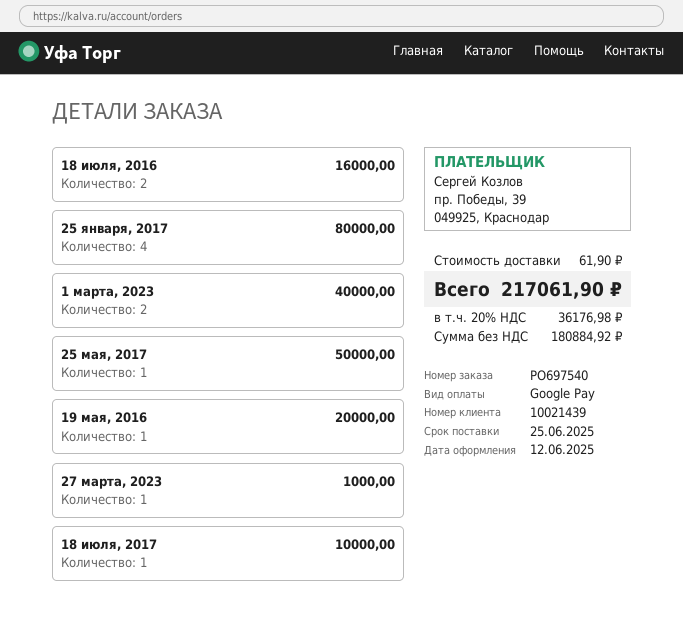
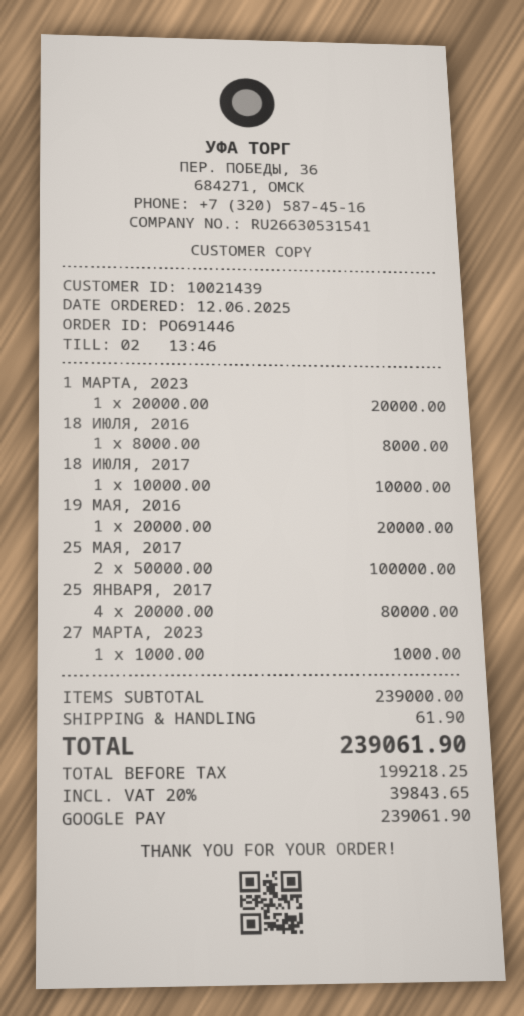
order number: PO697540 -> PO691446
18 июля, 2016: 2 for 16000.00 -> 1 for 8000.00
1 марта, 2023: 2 for 40000.00 -> 1 for 20000.00
25 мая, 2017: 1 for 50000.00 -> 2 for 100000.00
net: 180884.92 -> 199218.25
tax: 20% = 36176.98 -> 20% = 39843.65
total: 217061.90 -> 239061.90

